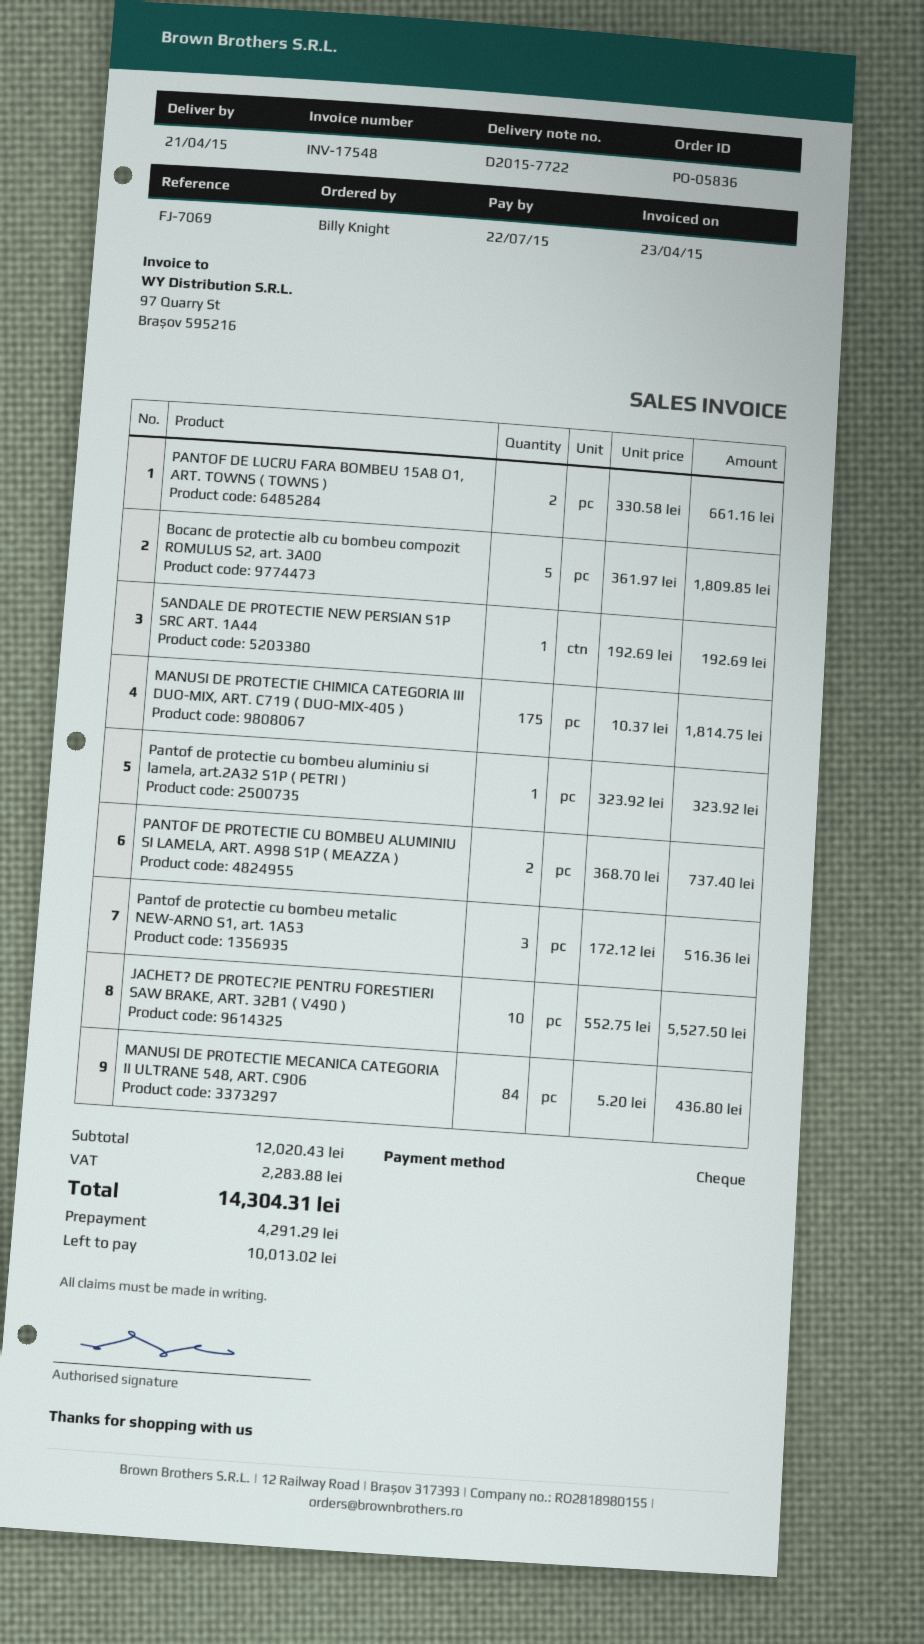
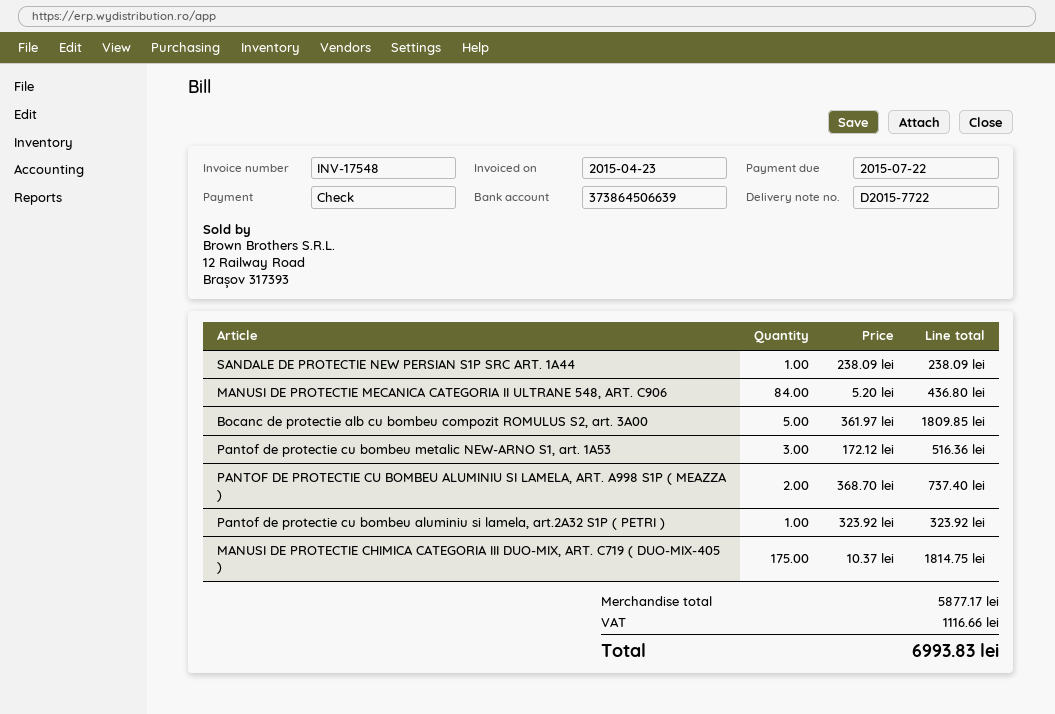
PANTOF DE LUCRU FARA BOMBEU 15A8 O1, ART. TOWNS ( TOWNS ): 2 x 330.58 = 661.16 -> none
SANDALE DE PROTECTIE NEW PERSIAN S1P SRC ART. 1A44: 1 x 192.69 = 192.69 -> 1 x 238.09 = 238.09
JACHET? DE PROTEC?IE PENTRU FORESTIERI SAW BRAKE, ART. 32B1 ( V490 ): 10 x 552.75 = 5527.50 -> none
subtotal: 12020.43 -> 5877.17
tax: 2283.88 -> 1116.66
total: 14304.31 -> 6993.83

